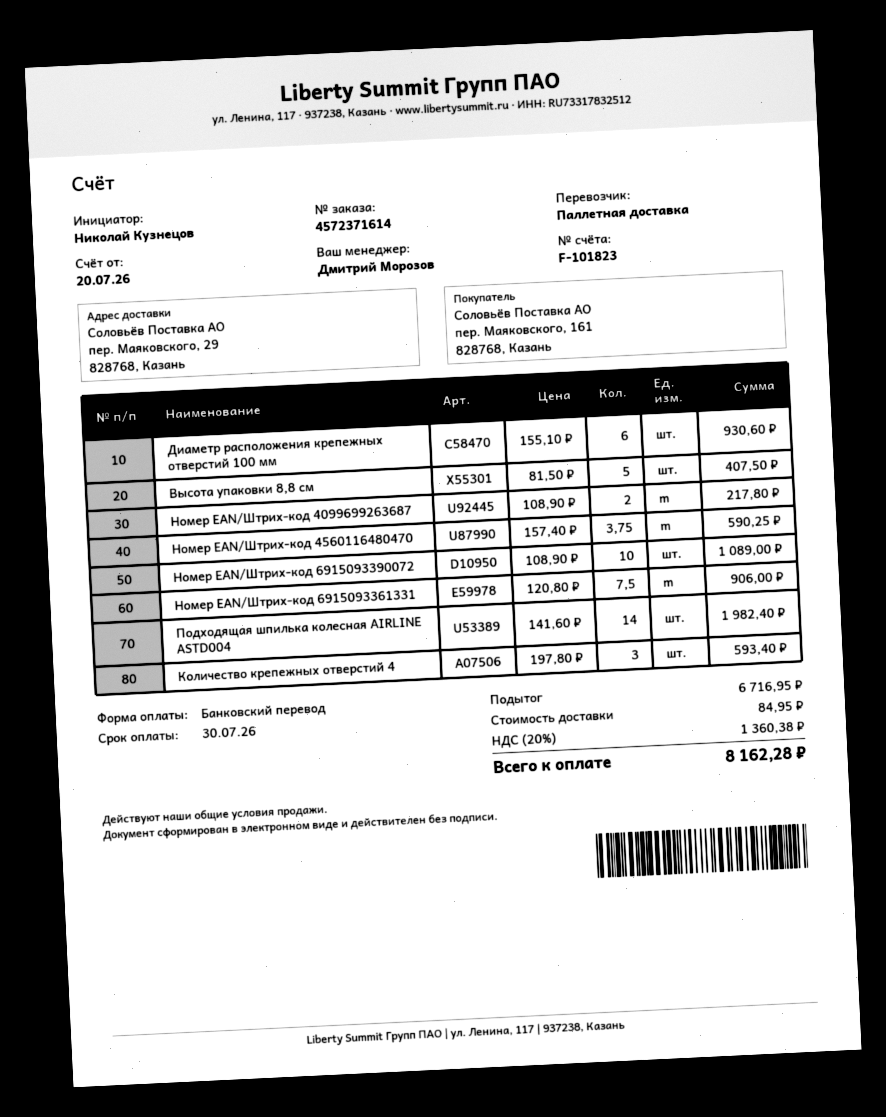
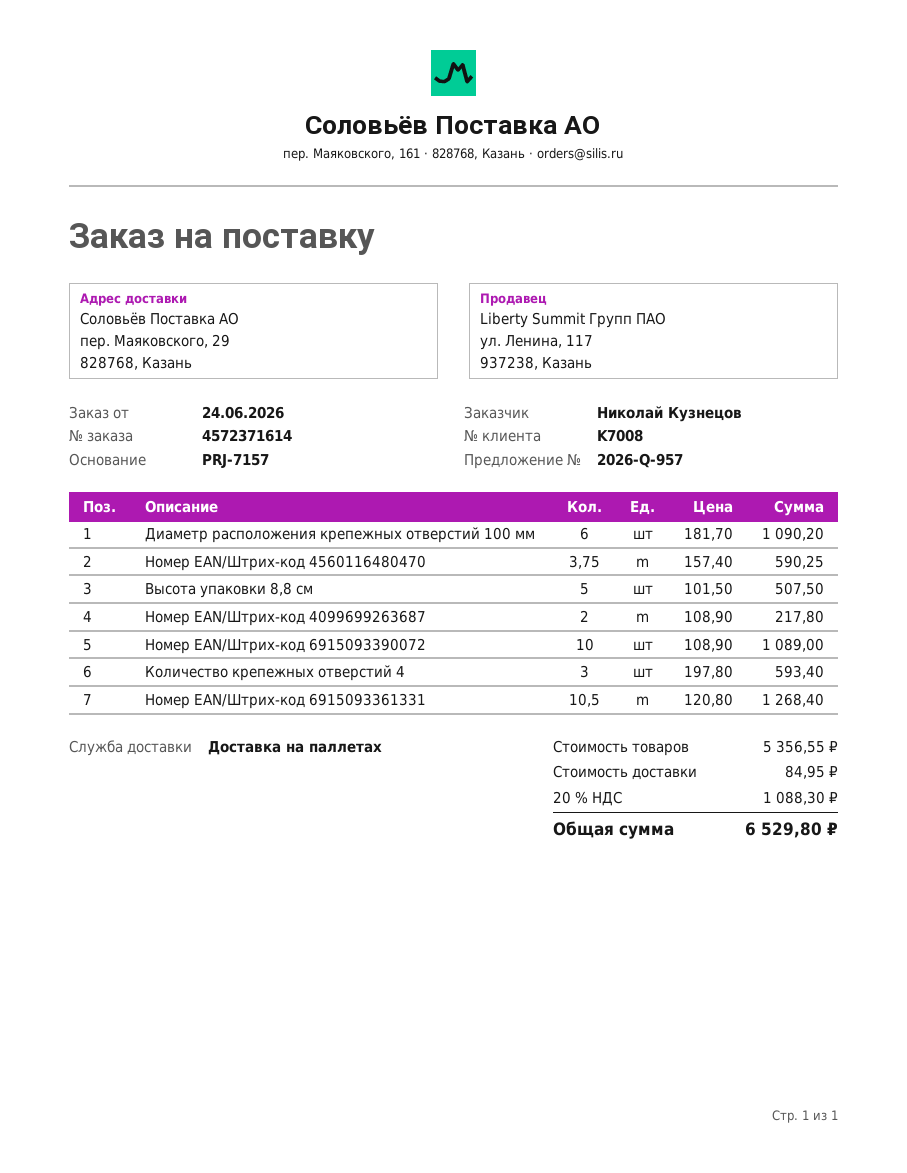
Диаметр расположения крепежных отверстий 100 мм: 6 x 155.10 = 930.60 -> 6 x 181.70 = 1090.20
Высота упаковки 8,8 см: 5 x 81.50 = 407.50 -> 5 x 101.50 = 507.50
Номер EAN/Штрих-код 6915093361331: 7.5 x 120.80 = 906.00 -> 10.5 x 120.80 = 1268.40
Подходящая шпилька колесная AIRLINE ASTD004: 14 x 141.60 = 1982.40 -> none
subtotal: 6716.95 -> 5356.55
tax: 20% = 1360.38 -> 20% = 1088.30
total: 8162.28 -> 6529.80

